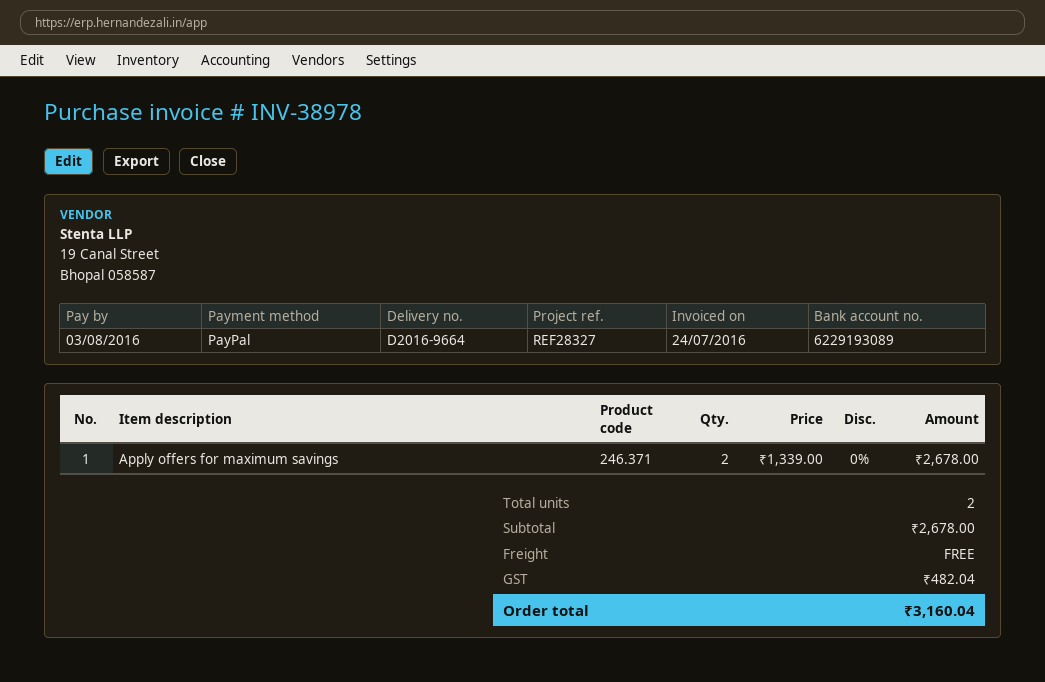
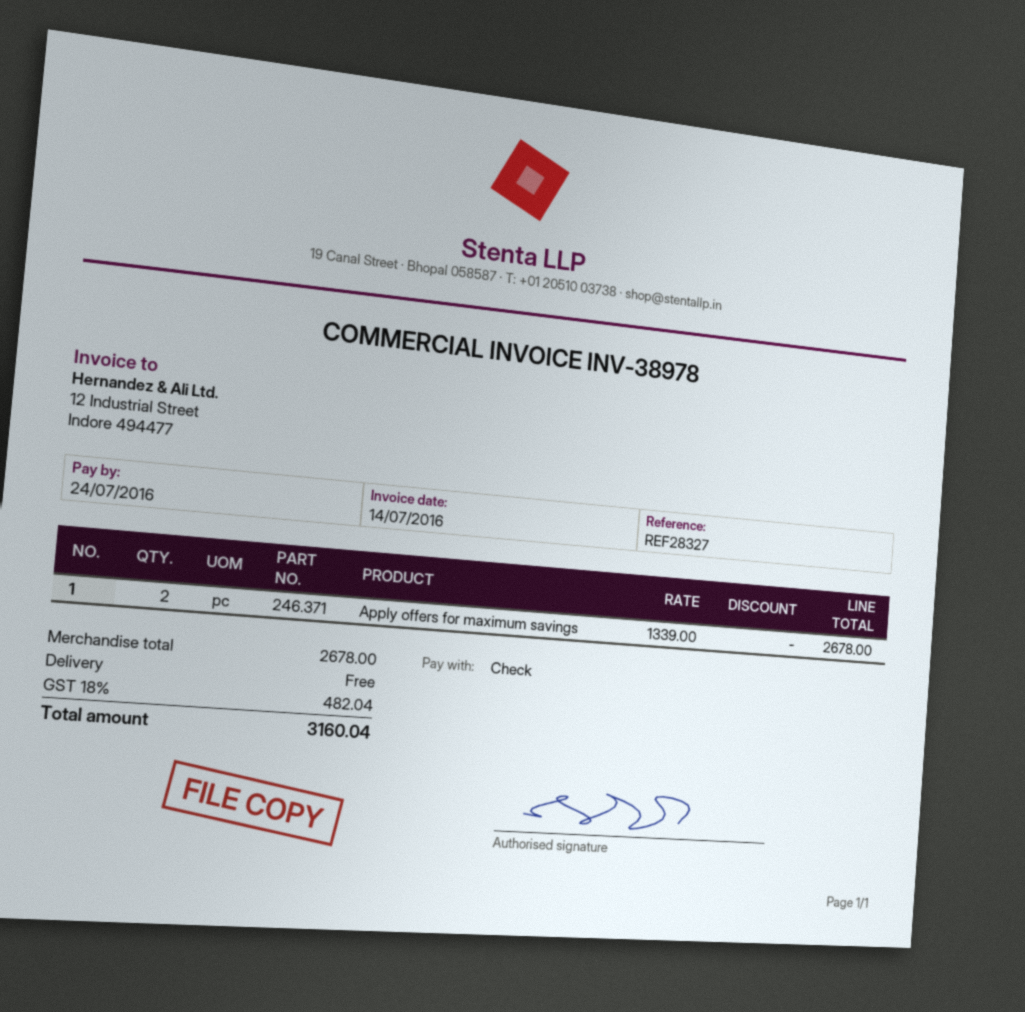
invoice date: 2016-07-24 -> 2016-07-14
due date: 2016-08-03 -> 2016-07-24
payment method: PayPal -> cheque

